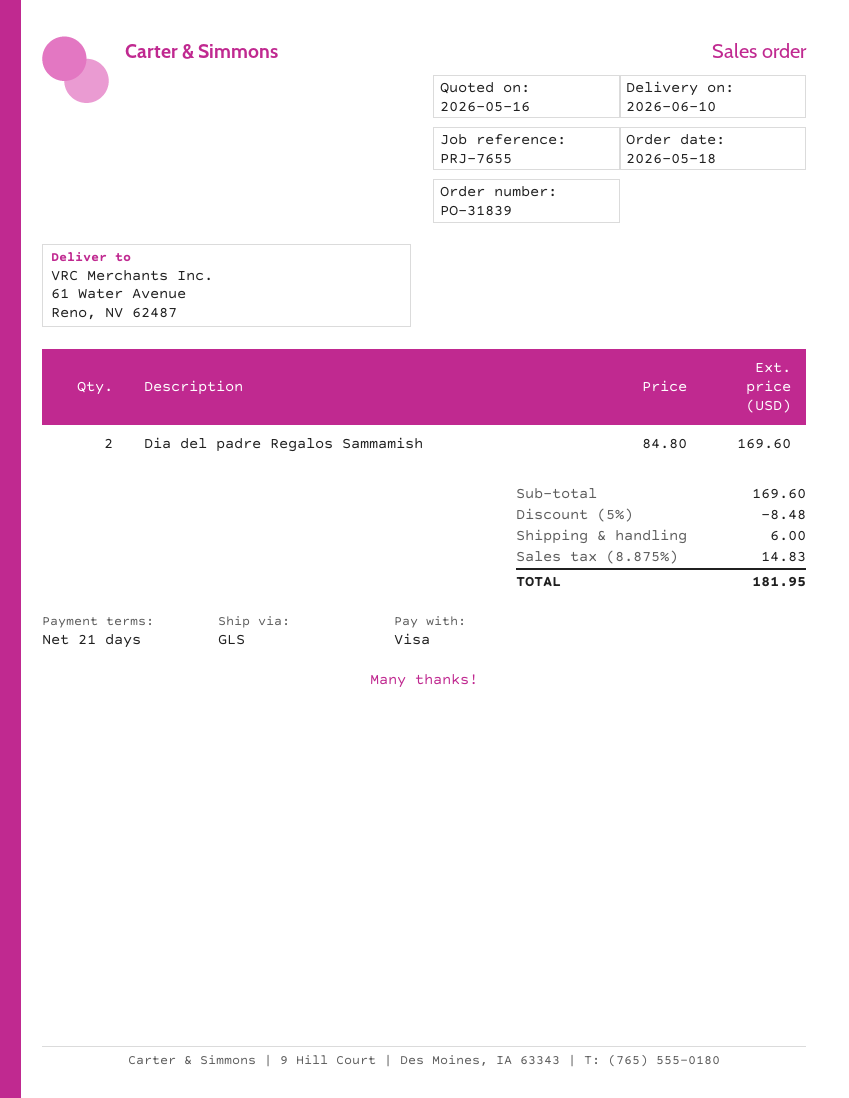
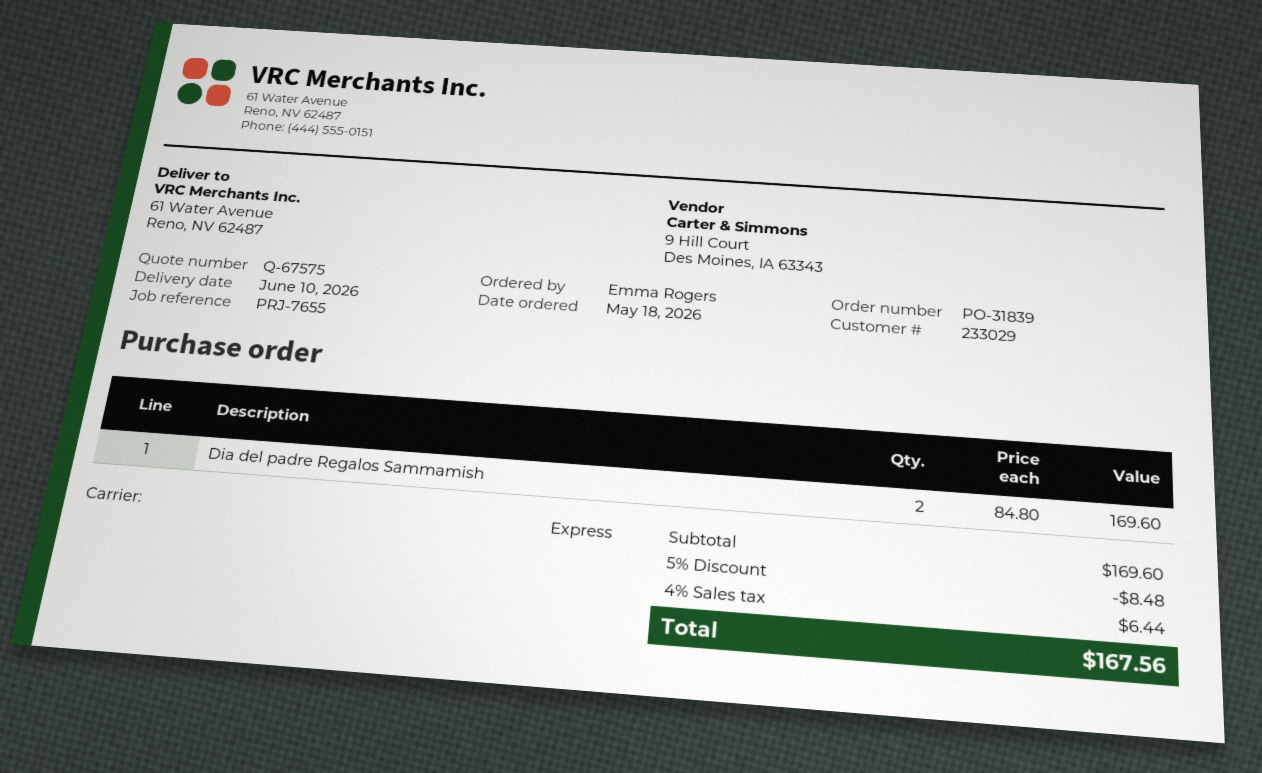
shipping method: GLS -> express
shipping: 6.00 -> none
tax: 8.875% = 14.83 -> 4% = 6.44
total: 181.95 -> 167.56

